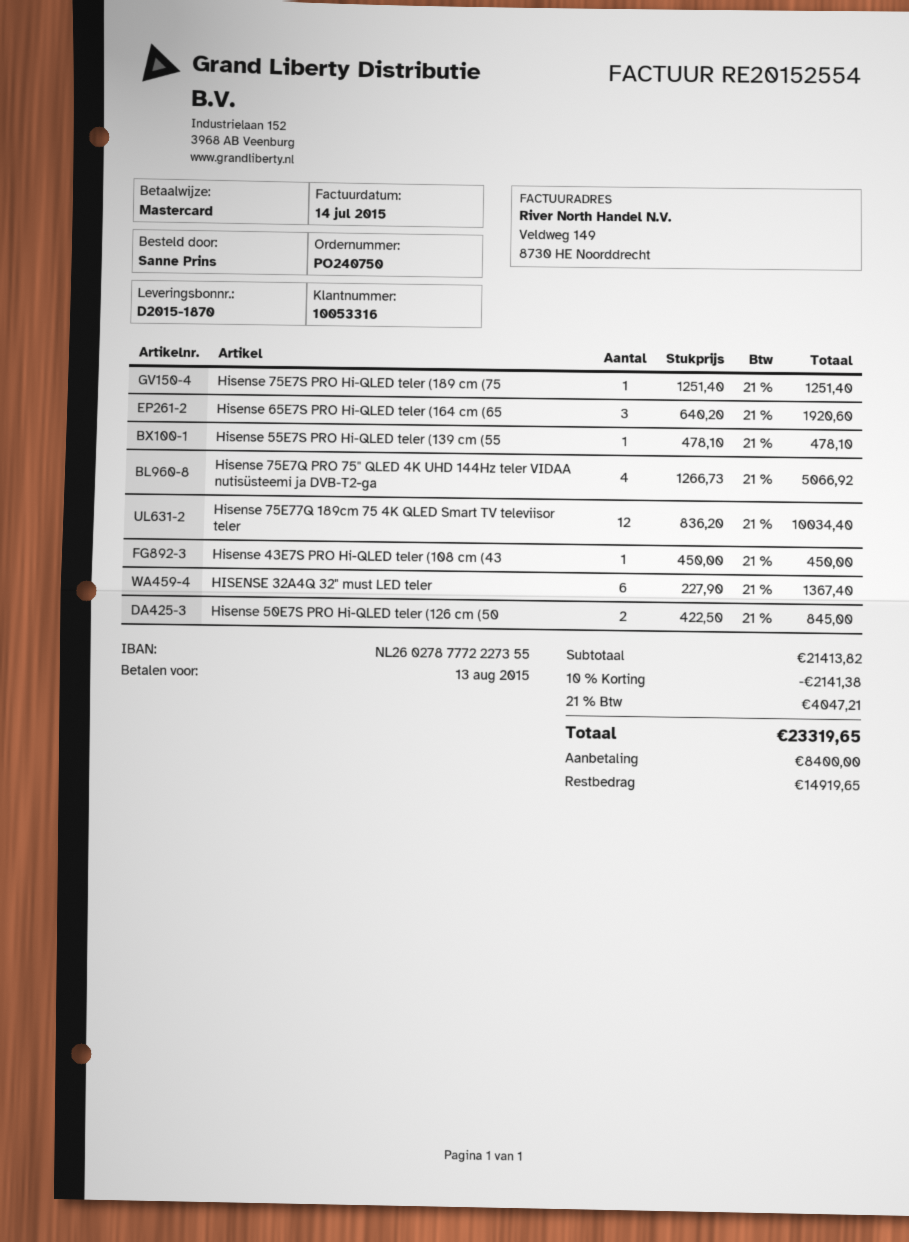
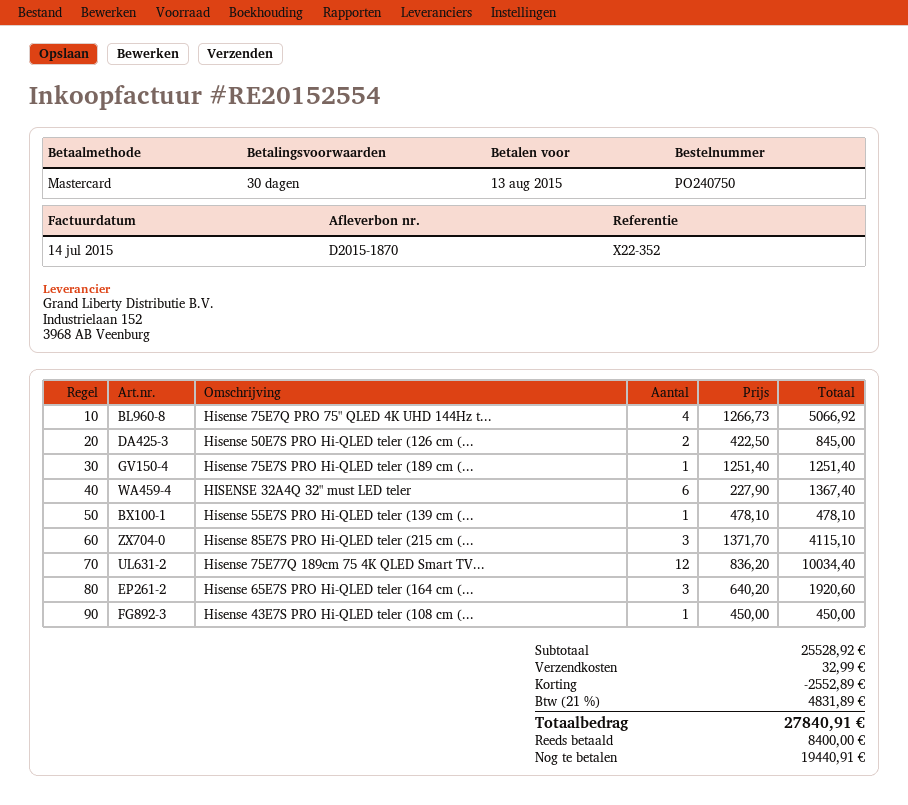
Hisense 85E7S PRO Hi-QLED teler (215 cm (...: none -> 3 x 1371.70 = 4115.10
subtotal: 21413.82 -> 25528.92
discount: 2141.38 -> 2552.89
shipping: none -> 32.99
tax: 21% = 4047.21 -> 21% = 4831.89
total: 23319.65 -> 27840.91
balance: 14919.65 -> 19440.91

